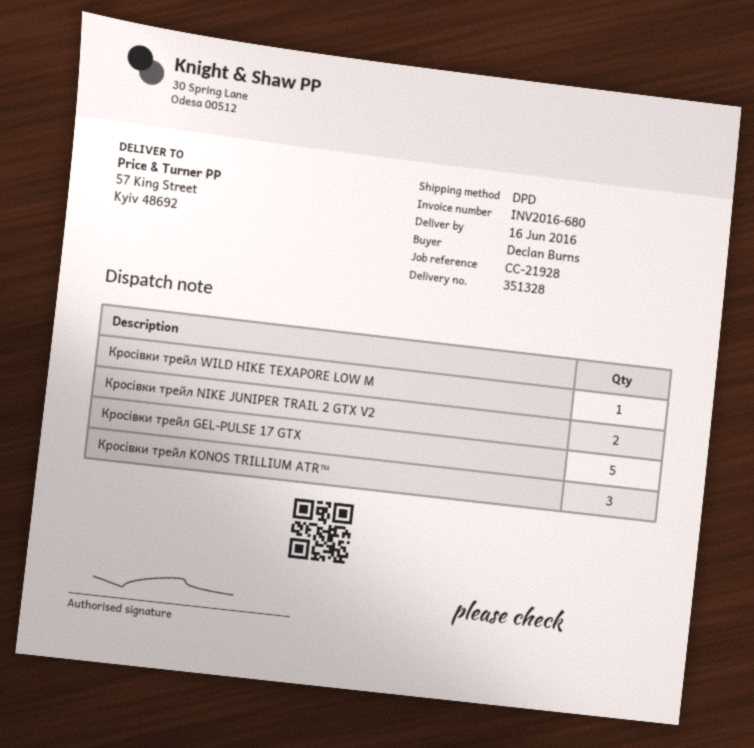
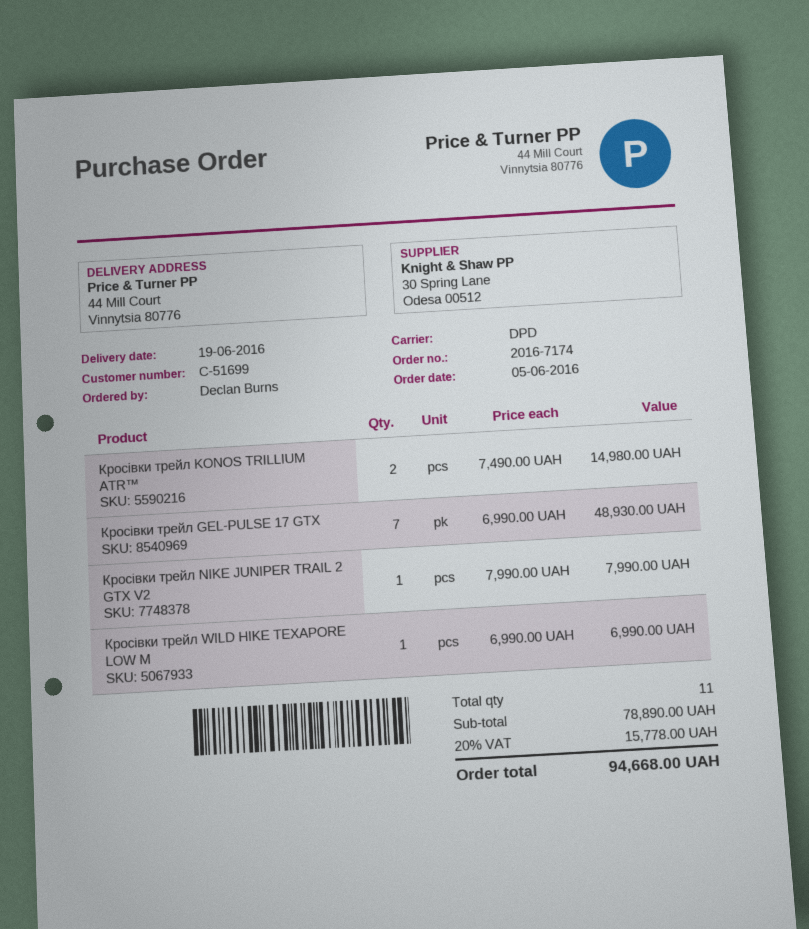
delivery date: 2016-06-16 -> 2016-06-19
ship to: 57 King Street, Kyiv 48692 -> 44 Mill Court, Vinnytsia 80776
Кросівки трейл NIKE JUNIPER TRAIL 2 GTX V2: 2 -> 1
Кросівки трейл GEL-PULSE 17 GTX: 5 -> 7
Кросівки трейл KONOS TRILLIUM ATR™: 3 -> 2

